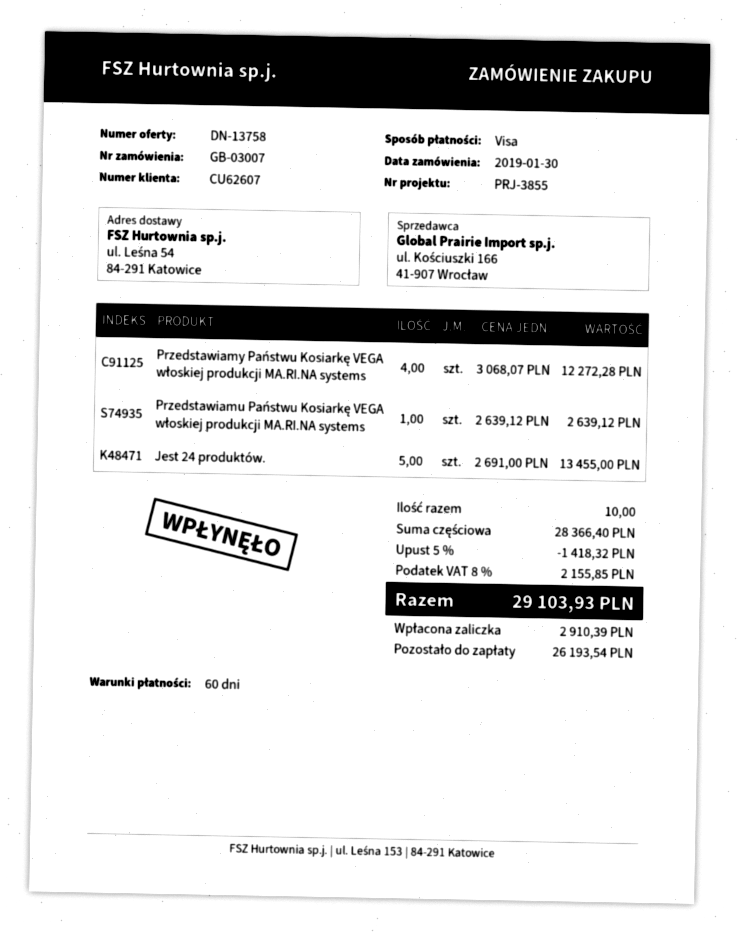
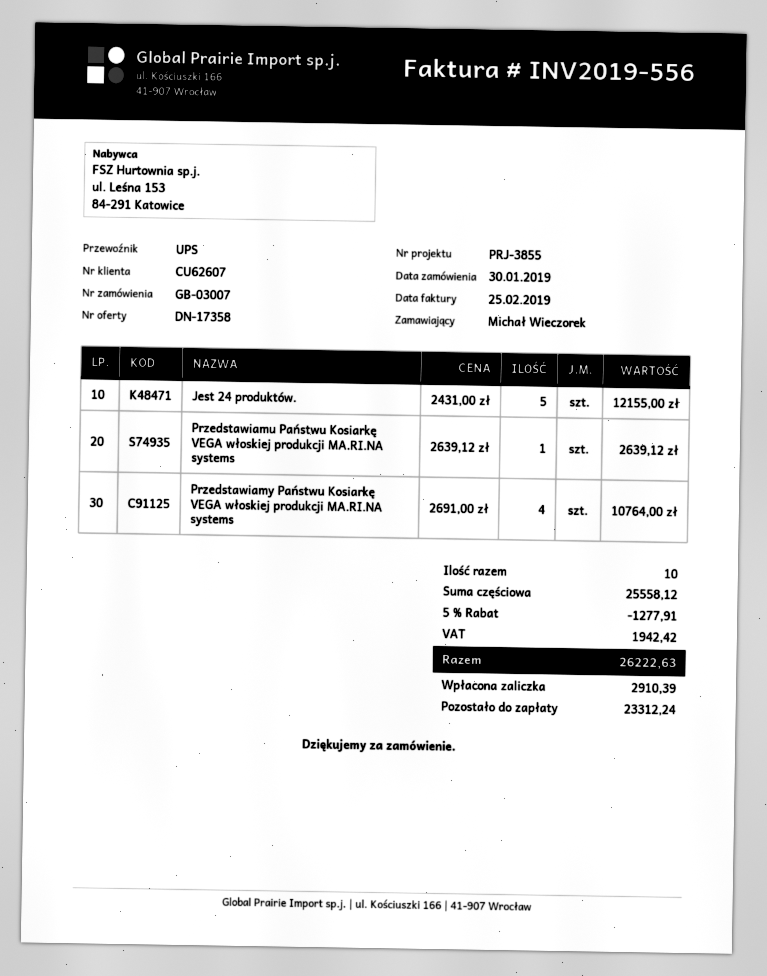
quote number: DN-13758 -> DN-17358
Przedstawiamy Państwu Kosiarkę VEGA włoskiej produkcji MA.RI.NA systems: 4 x 3068.07 = 12272.28 -> 4 x 2691.00 = 10764.00
Jest 24 produktów.: 5 x 2691.00 = 13455.00 -> 5 x 2431.00 = 12155.00
subtotal: 28366.40 -> 25558.12
discount: 5% = 1418.32 -> 5% = 1277.91
tax: 2155.85 -> 1942.42
total: 29103.93 -> 26222.63
balance: 26193.54 -> 23312.24

